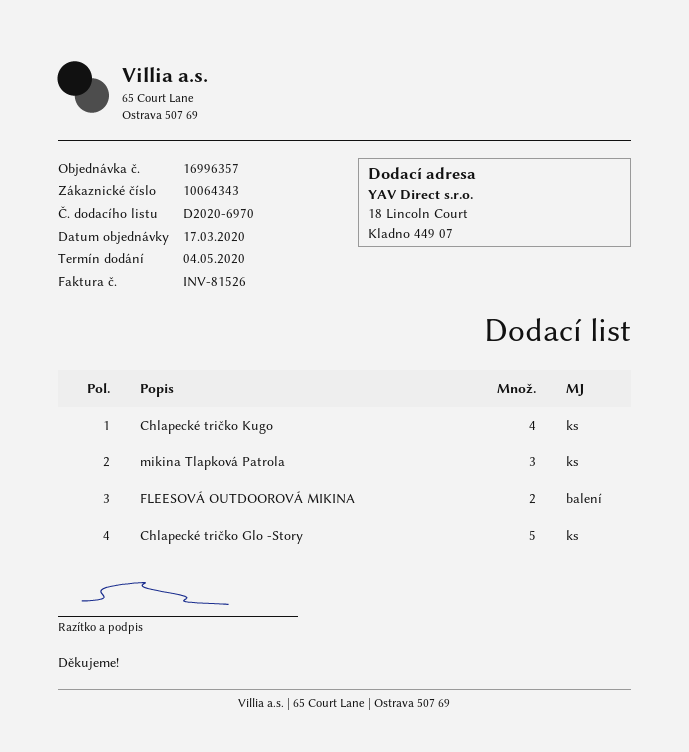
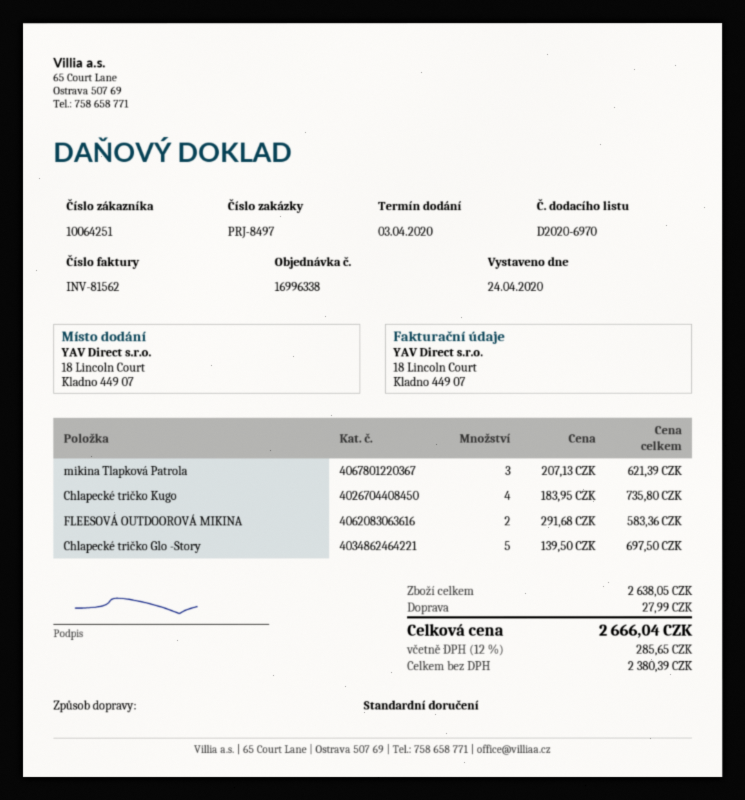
order number: 16996357 -> 16996338
delivery date: 2020-05-04 -> 2020-04-03
invoice number: INV-81526 -> INV-81562
customer number: 10064343 -> 10064251

